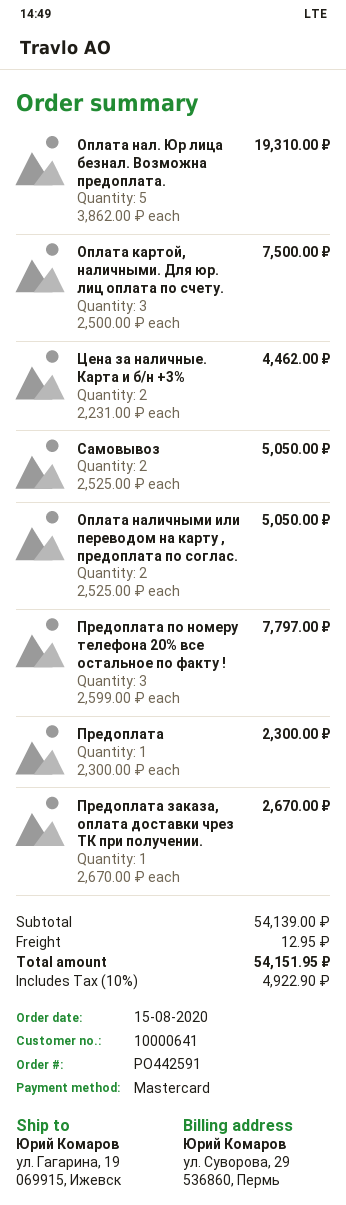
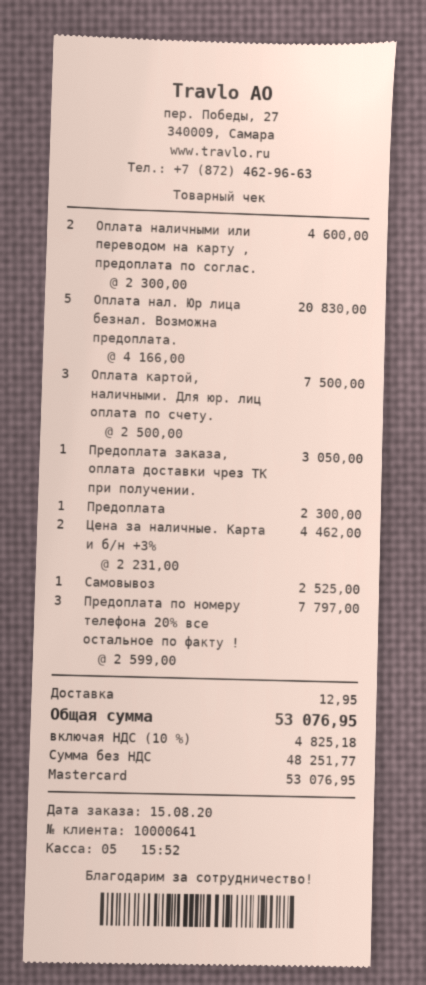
Оплата нал. Юр лица безнал. Возможна предоплата.: 5 x 3862.00 = 19310.00 -> 5 x 4166.00 = 20830.00
Самовывоз: 2 x 2525.00 = 5050.00 -> 1 x 2525.00 = 2525.00
Оплата наличными или переводом на карту , предоплата по соглас.: 2 x 2525.00 = 5050.00 -> 2 x 2300.00 = 4600.00
Предоплата заказа, оплата доставки чрез ТК при получении.: 1 x 2670.00 = 2670.00 -> 1 x 3050.00 = 3050.00
tax: 10% = 4922.90 -> 10% = 4825.18
total: 54151.95 -> 53076.95

